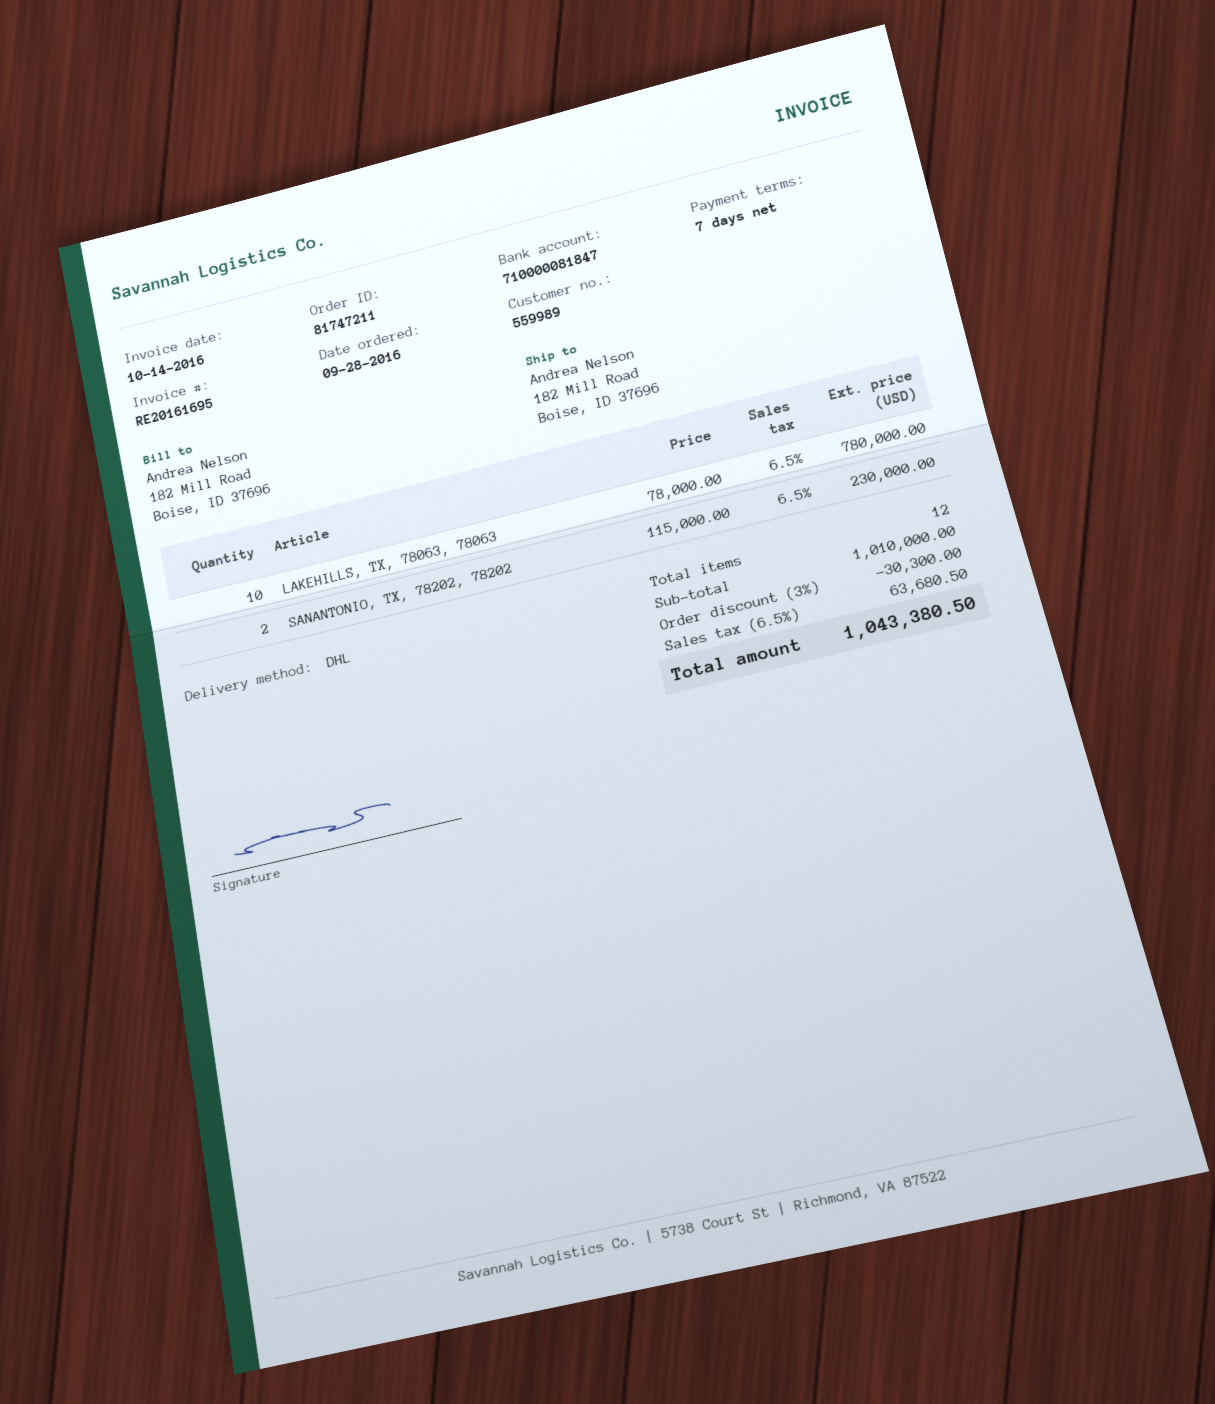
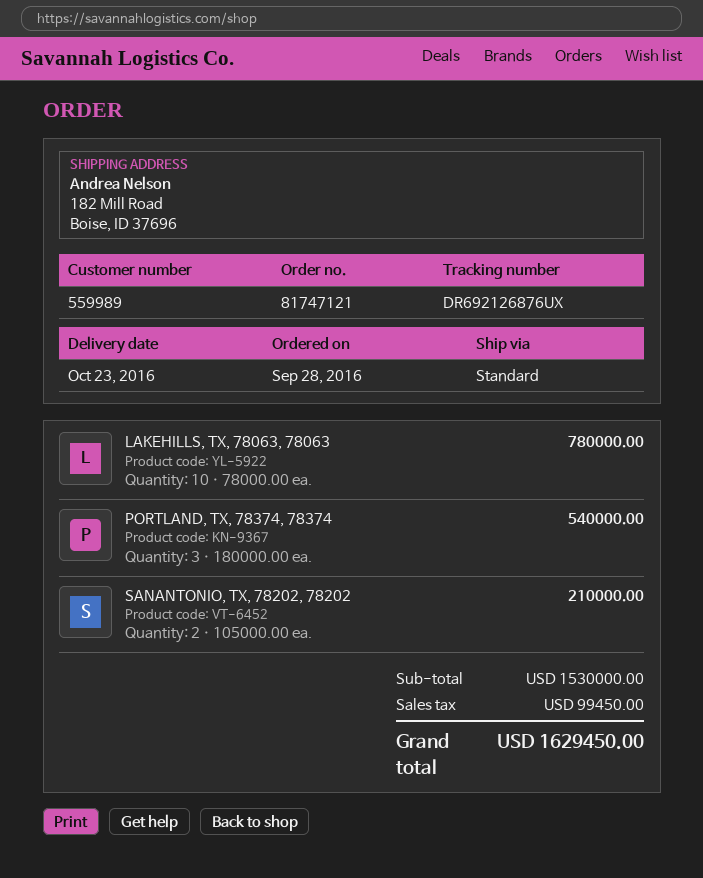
order number: 81747211 -> 81747121
shipping method: DHL -> standard
SANANTONIO, TX, 78202, 78202: 2 x 115000.00 = 230000.00 -> 2 x 105000.00 = 210000.00
PORTLAND, TX, 78374, 78374: none -> 3 x 180000.00 = 540000.00
subtotal: 1010000.00 -> 1530000.00
discount: 3% = 30300.00 -> none
tax: 63680.50 -> 99450.00
total: 1043380.50 -> 1629450.00

